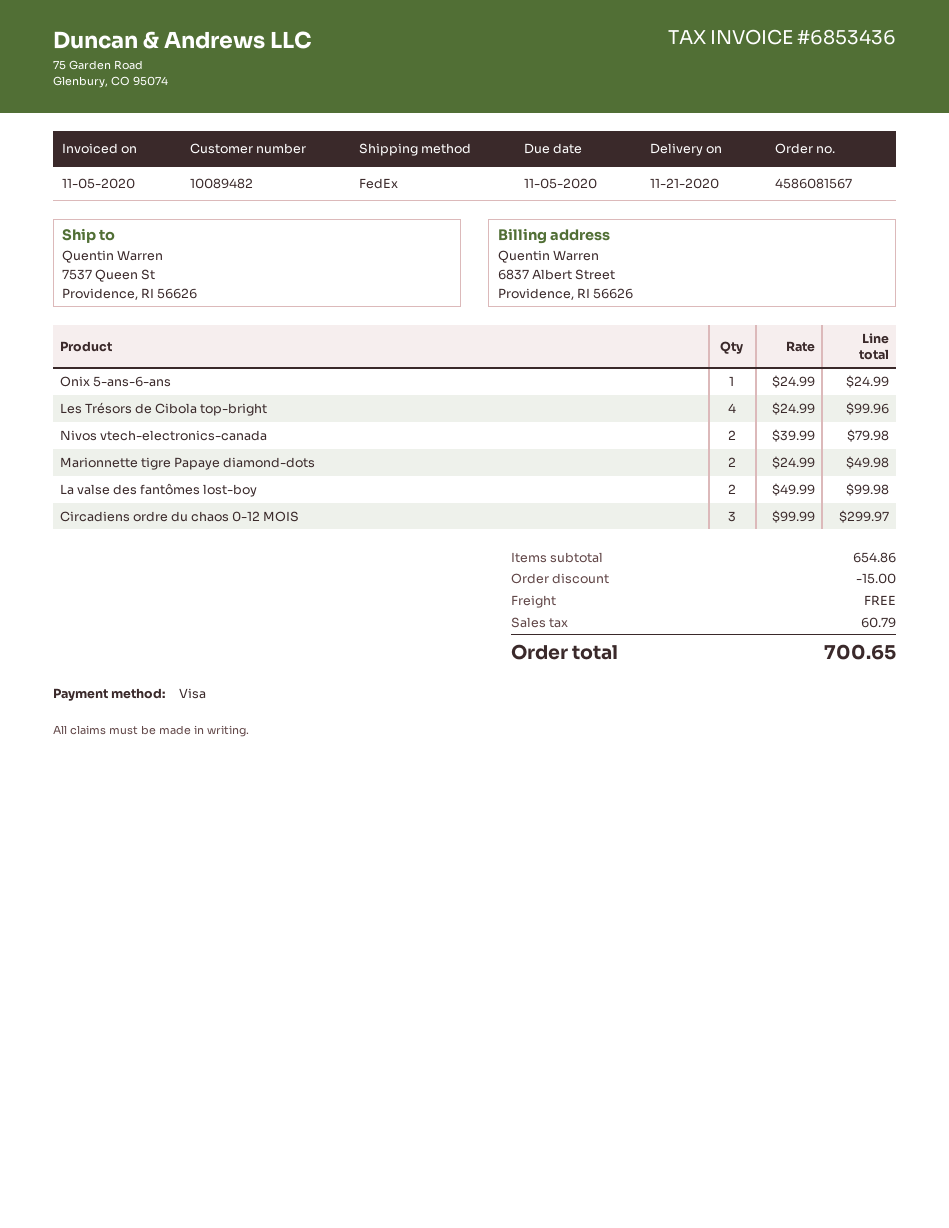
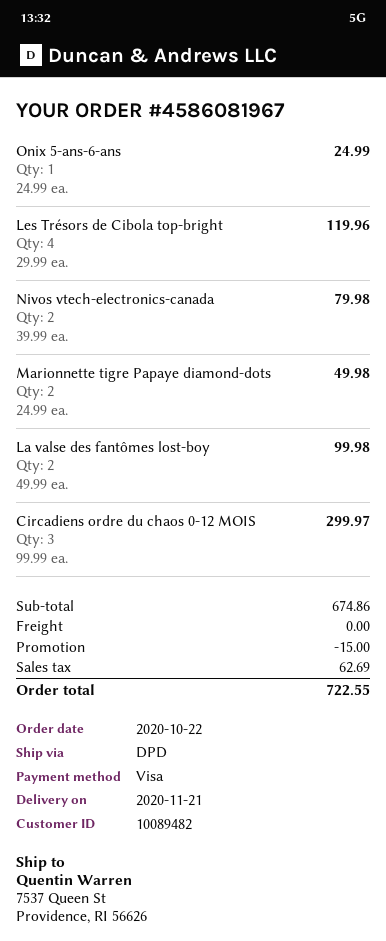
order number: 4586081567 -> 4586081967
shipping method: FedEx -> DPD
Les Trésors de Cibola top-bright: 4 x 24.99 = 99.96 -> 4 x 29.99 = 119.96
subtotal: 654.86 -> 674.86
tax: 60.79 -> 62.69
total: 700.65 -> 722.55

